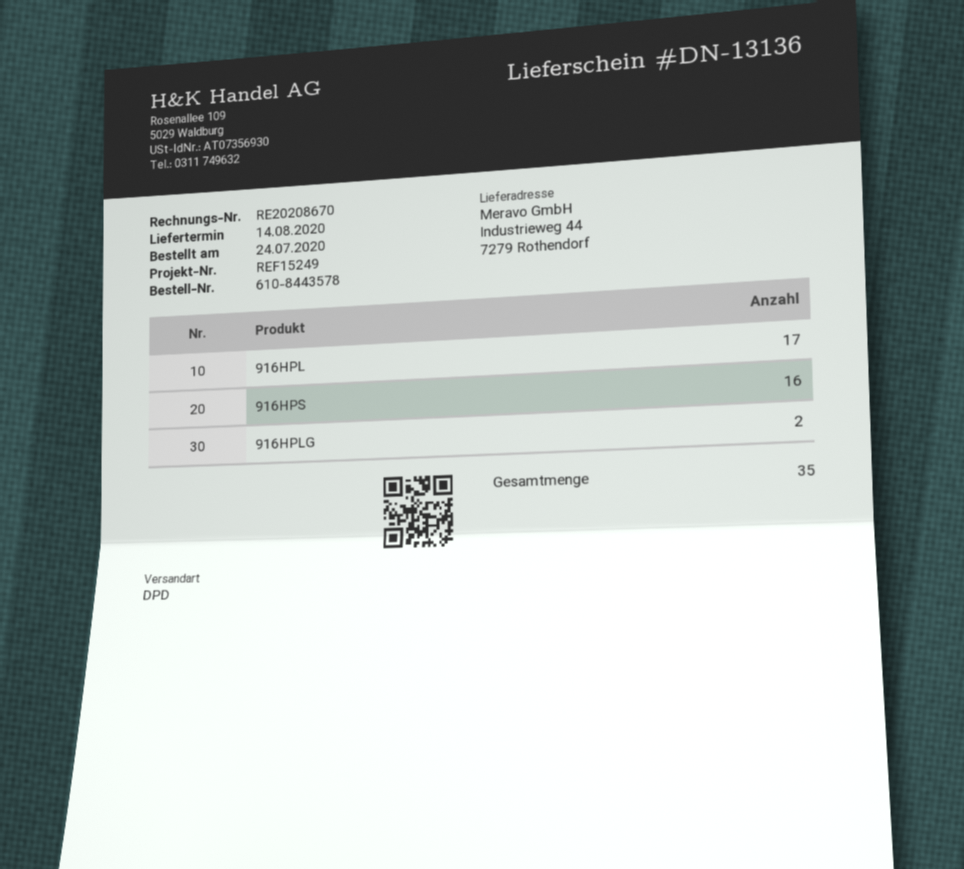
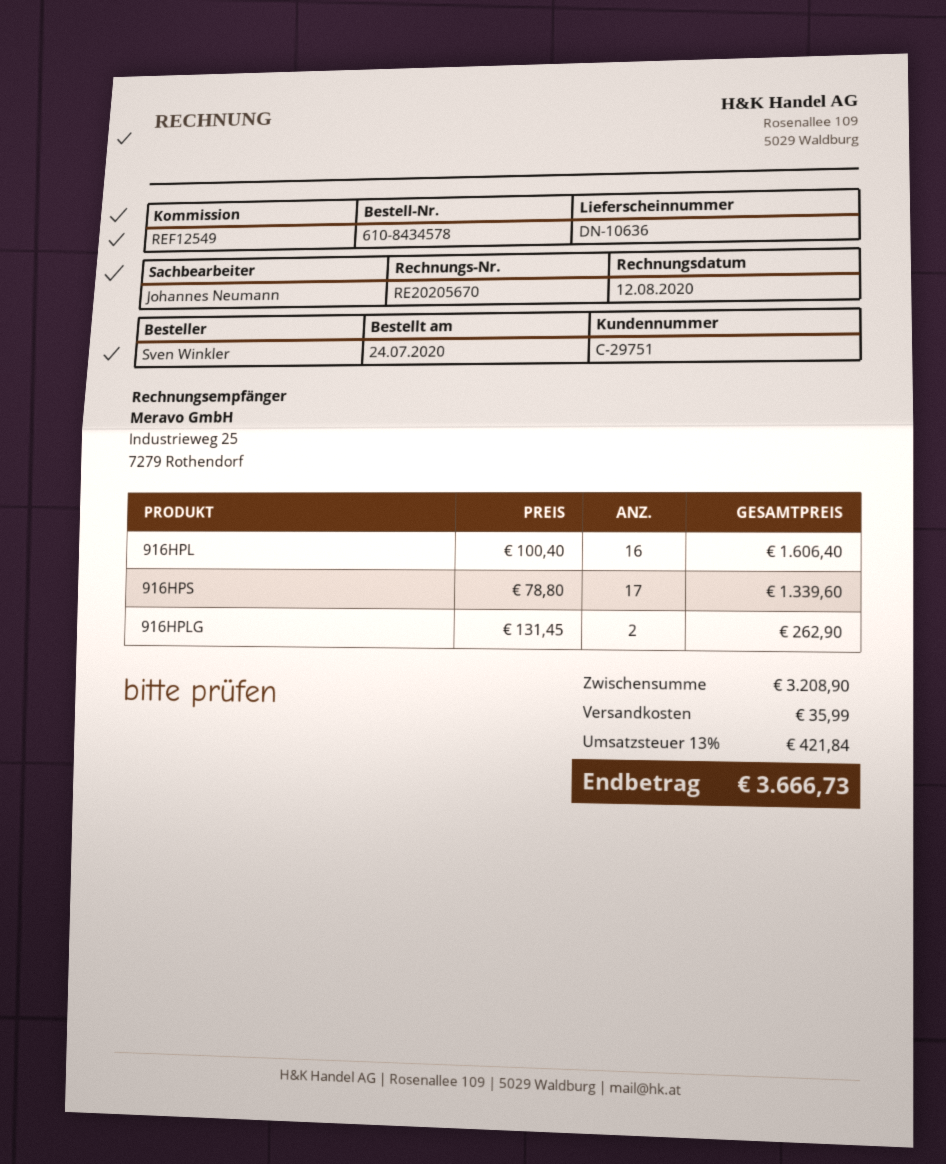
order number: 610-8443578 -> 610-8434578
delivery note number: DN-13136 -> DN-10636
invoice number: RE20208670 -> RE20205670
reference: REF15249 -> REF12549
916HPL: 17 -> 16
916HPS: 16 -> 17

